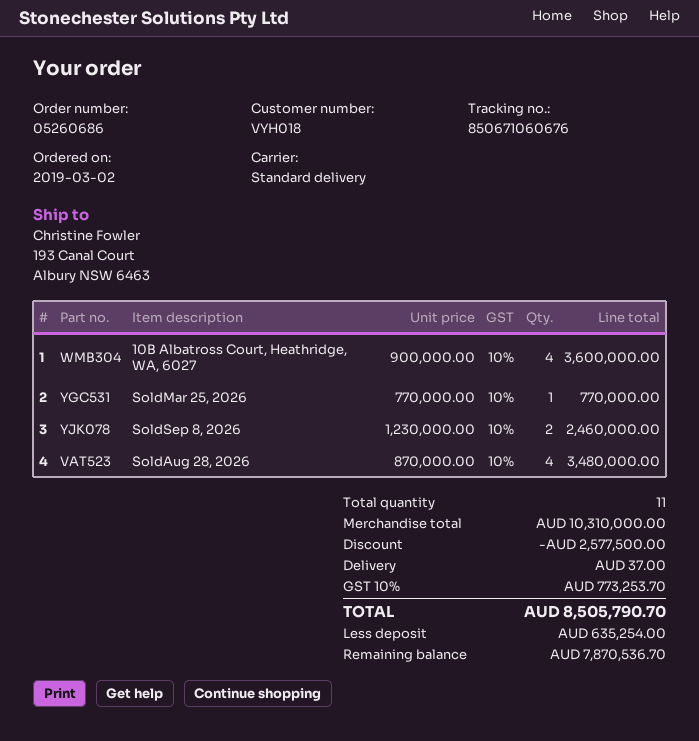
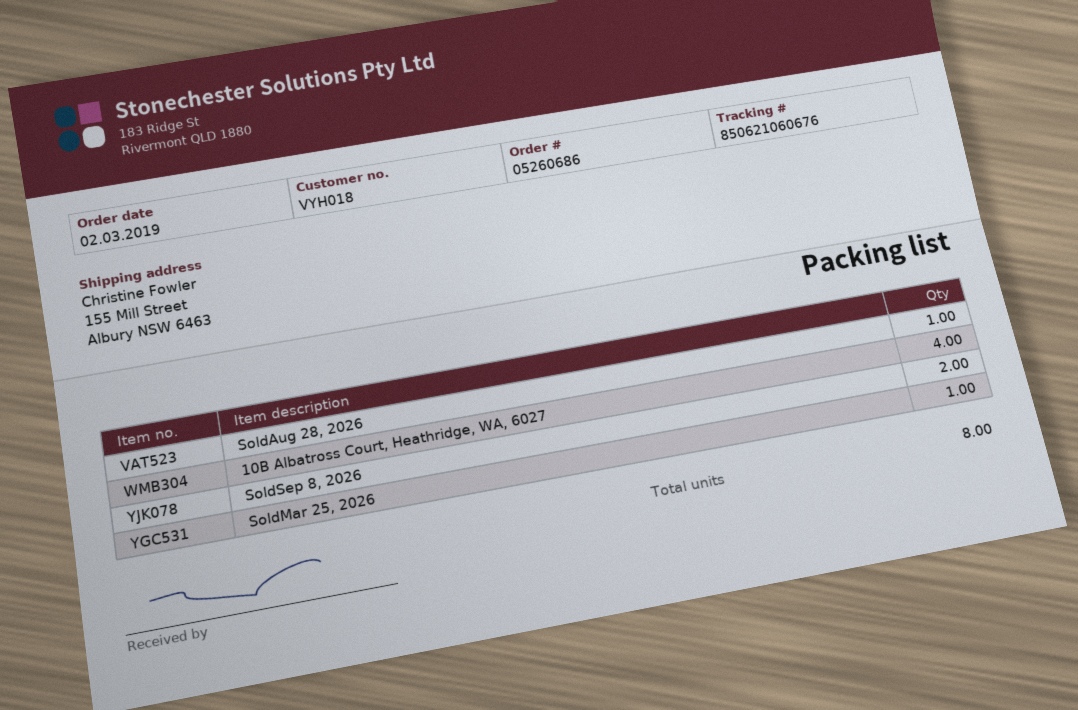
tracking number: 850671060676 -> 850621060676
ship to: 193 Canal Court, Albury NSW 6463 -> 155 Mill Street, Albury NSW 6463
SoldAug 28, 2026: 4 -> 1
total quantity: 11 -> 8

